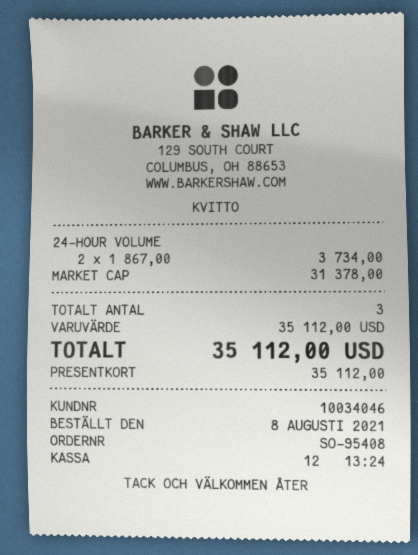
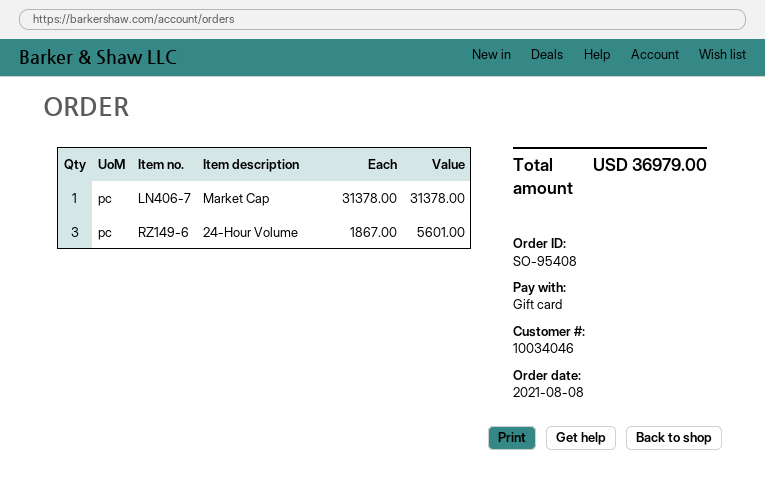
24-HOUR VOLUME: 2 x 1867.00 = 3734.00 -> 3 x 1867.00 = 5601.00
total: 35112.00 -> 36979.00

